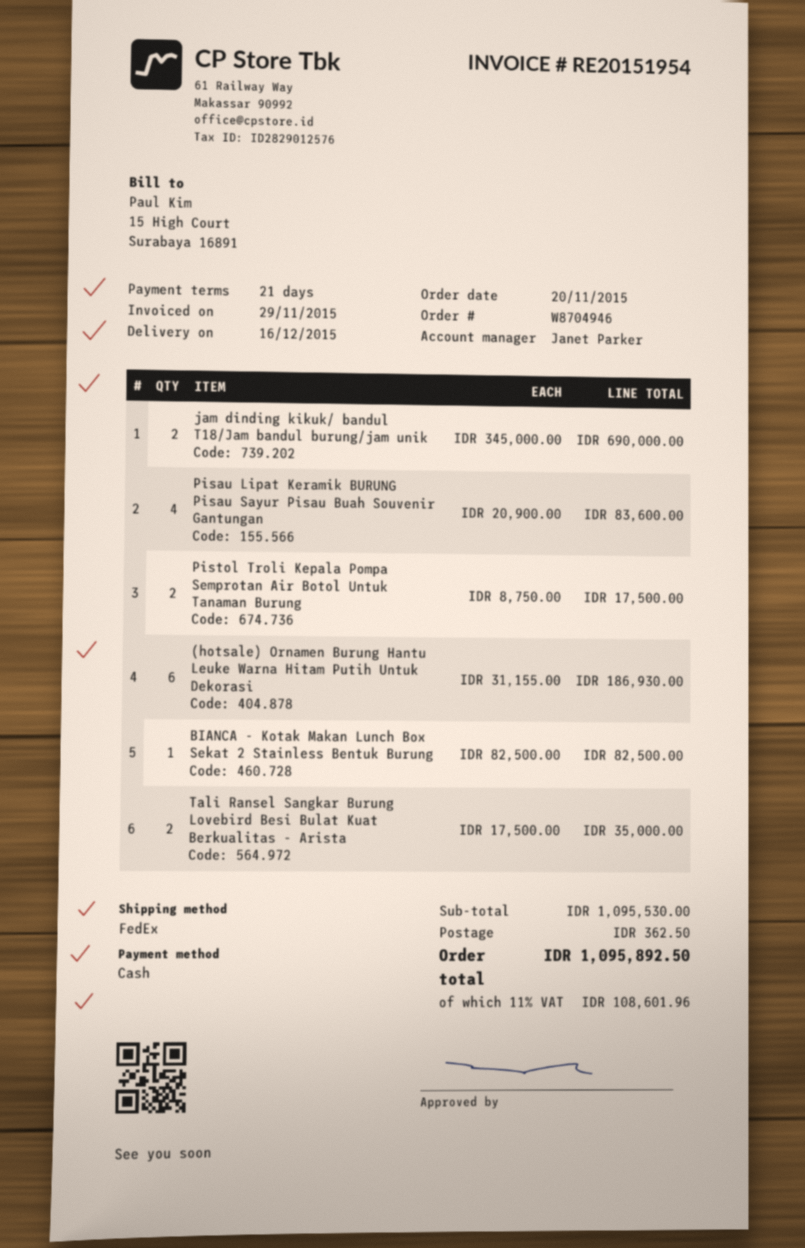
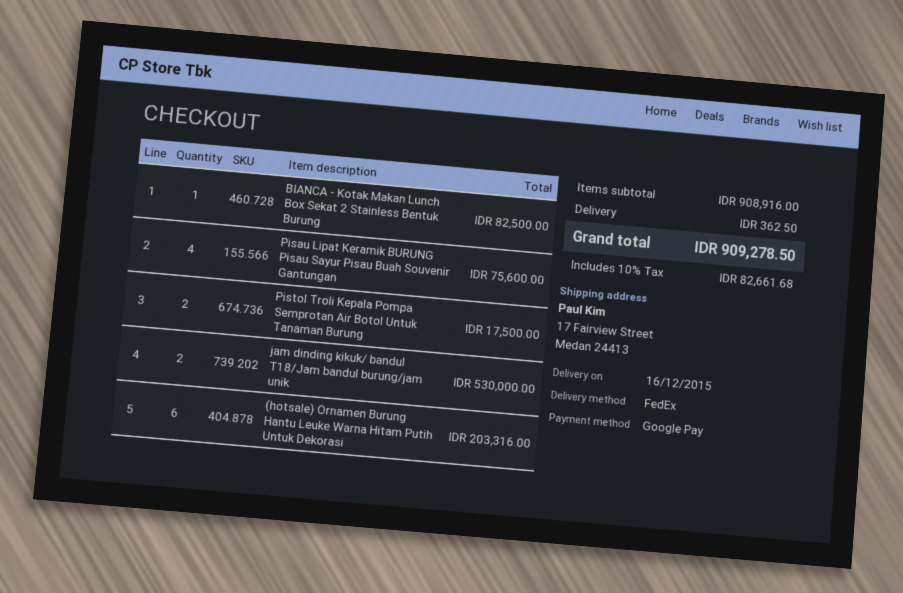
payment method: cash -> Google Pay
jam dinding kikuk/ bandul T18/Jam bandul burung/jam unik: 2 for 690000.00 -> 2 for 530000.00
Pisau Lipat Keramik BURUNG Pisau Sayur Pisau Buah Souvenir Gantungan: 4 for 83600.00 -> 4 for 75600.00
(hotsale) Ornamen Burung Hantu Leuke Warna Hitam Putih Untuk Dekorasi: 6 for 186930.00 -> 6 for 203316.00
Tali Ransel Sangkar Burung Lovebird Besi Bulat Kuat Berkualitas - Arista: 2 for 35000.00 -> none
subtotal: 1095530.00 -> 908916.00
tax: 11% = 108601.96 -> 10% = 82661.68
total: 1095892.50 -> 909278.50

